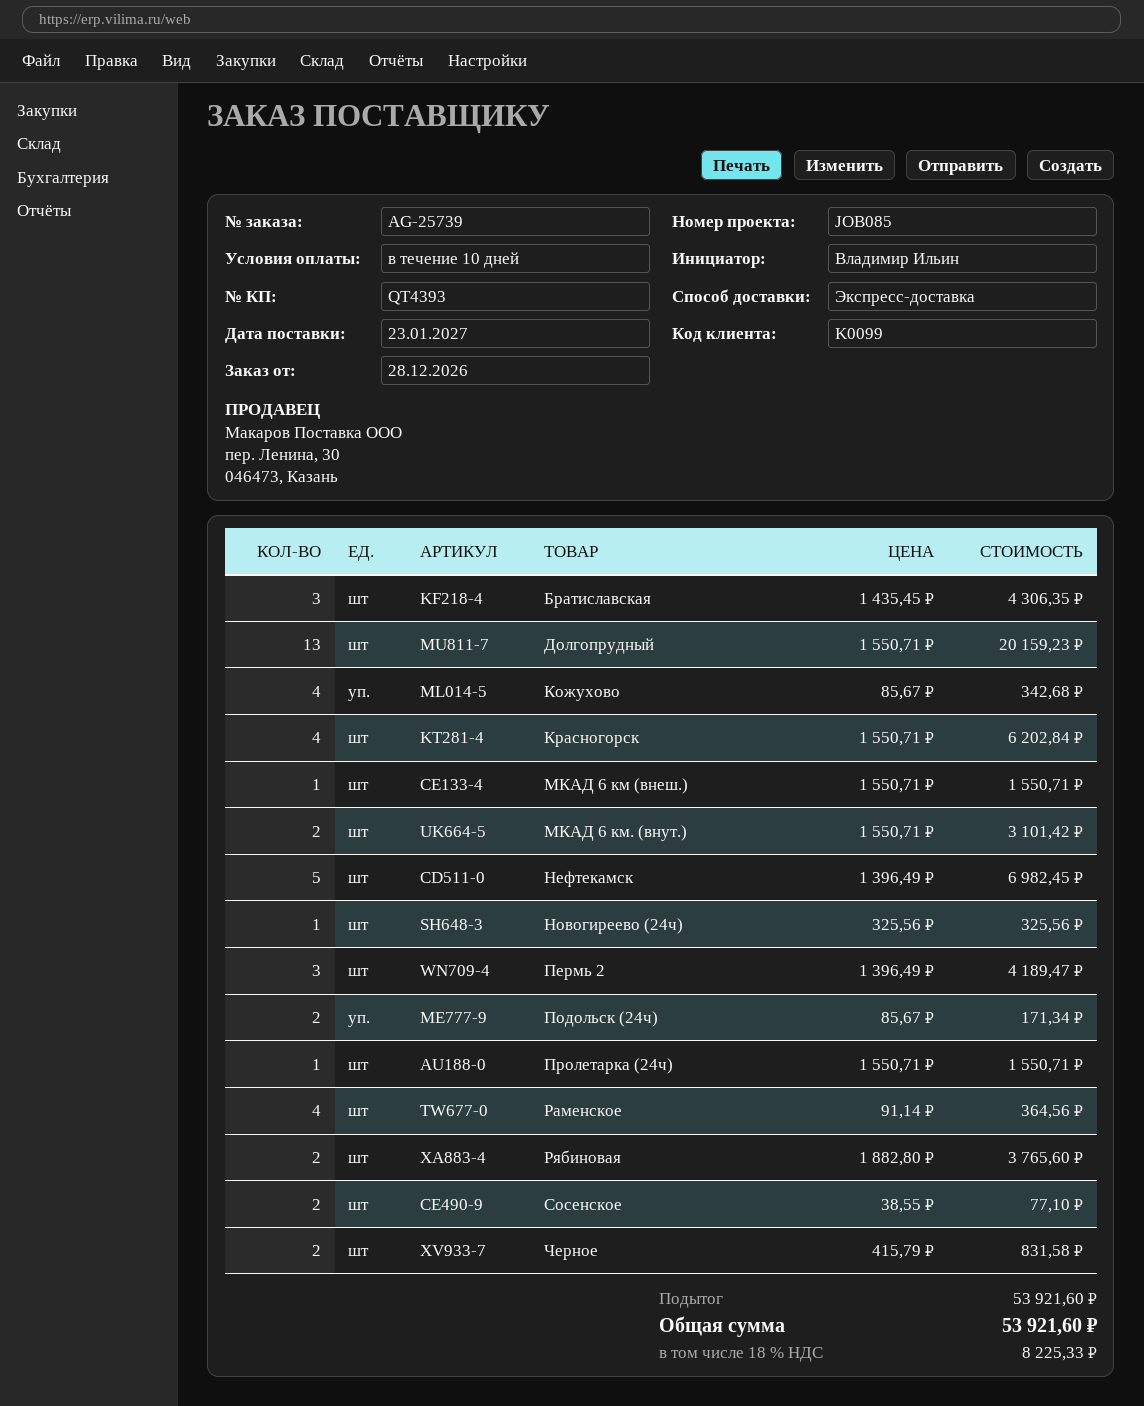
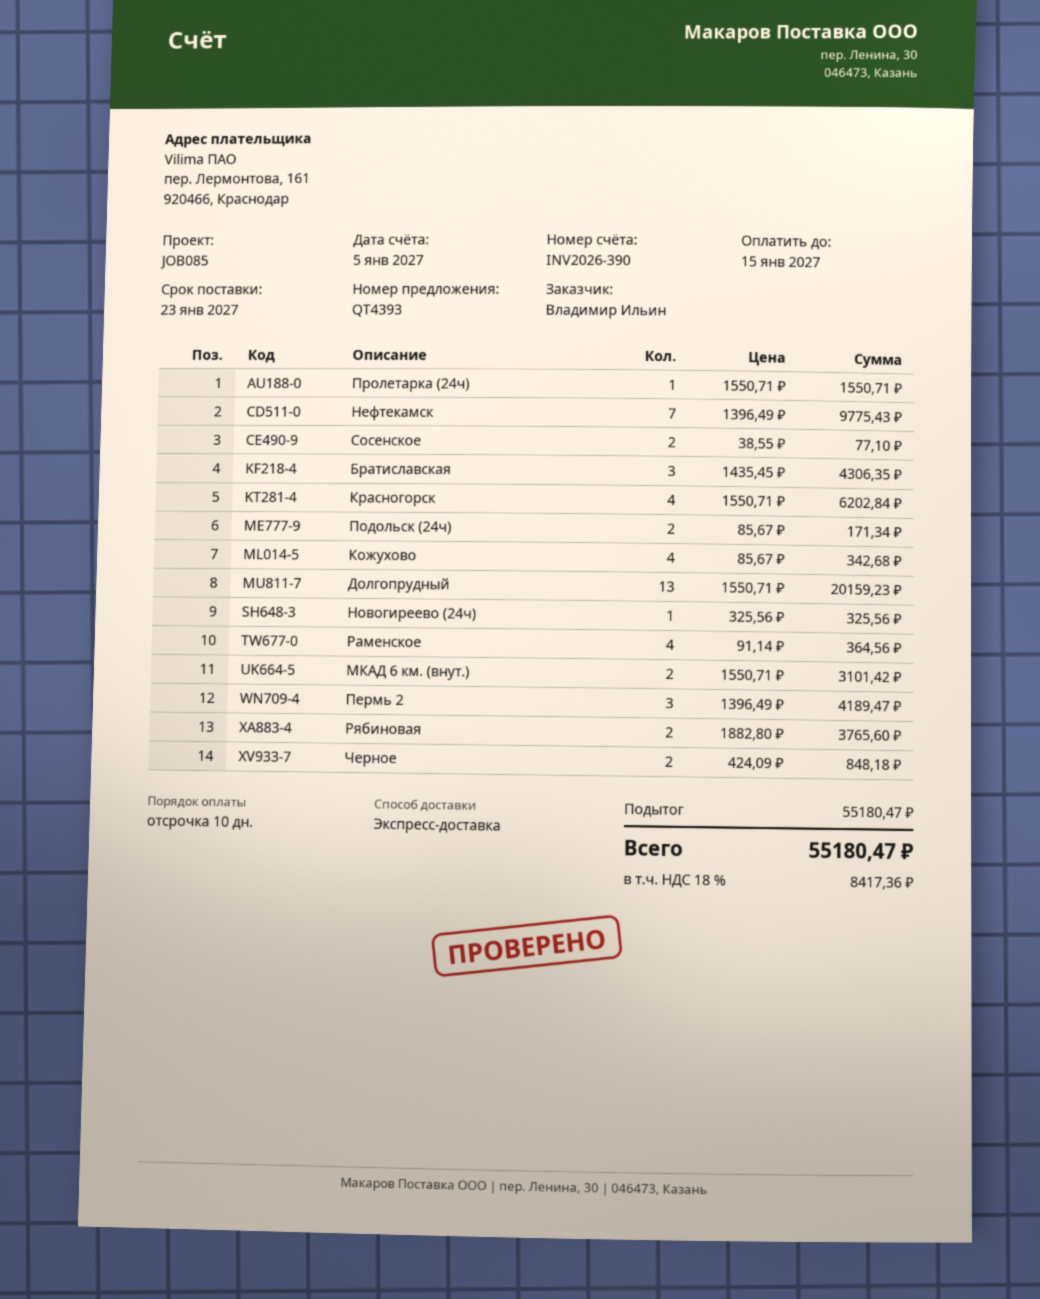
МКАД 6 км (внеш.): 1 x 1550.71 = 1550.71 -> none
Нефтекамск: 5 x 1396.49 = 6982.45 -> 7 x 1396.49 = 9775.43
Черное: 2 x 415.79 = 831.58 -> 2 x 424.09 = 848.18
subtotal: 53921.60 -> 55180.47
tax: 18% = 8225.33 -> 18% = 8417.36
total: 53921.60 -> 55180.47

